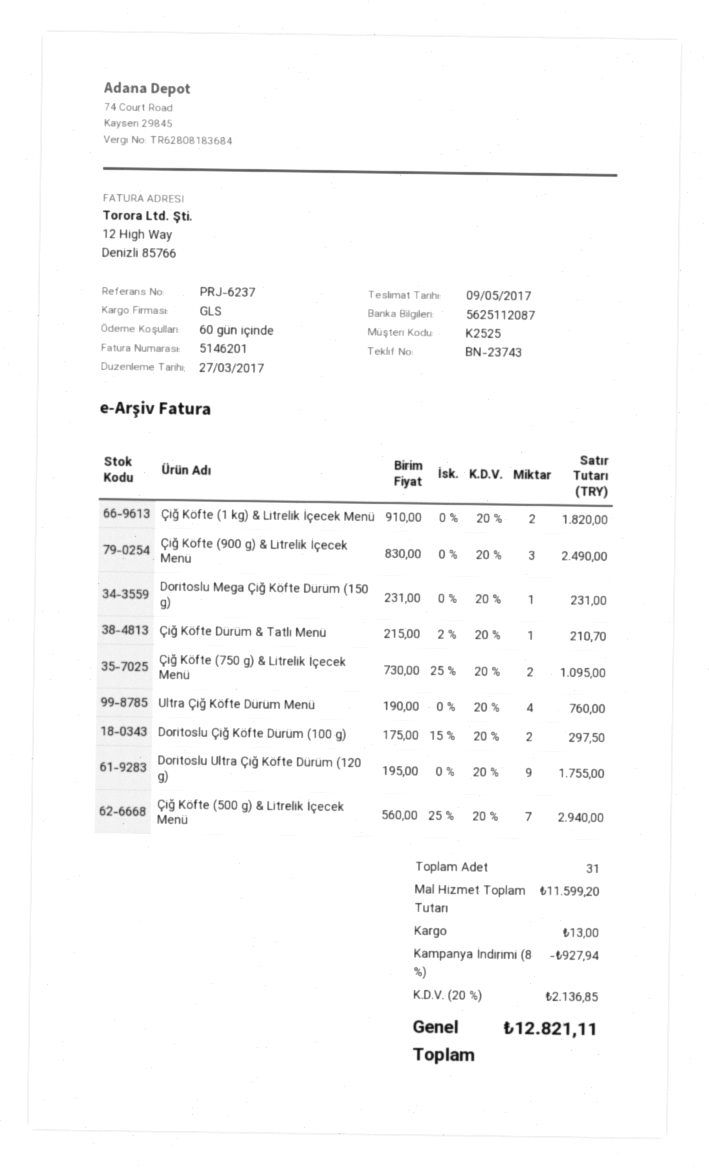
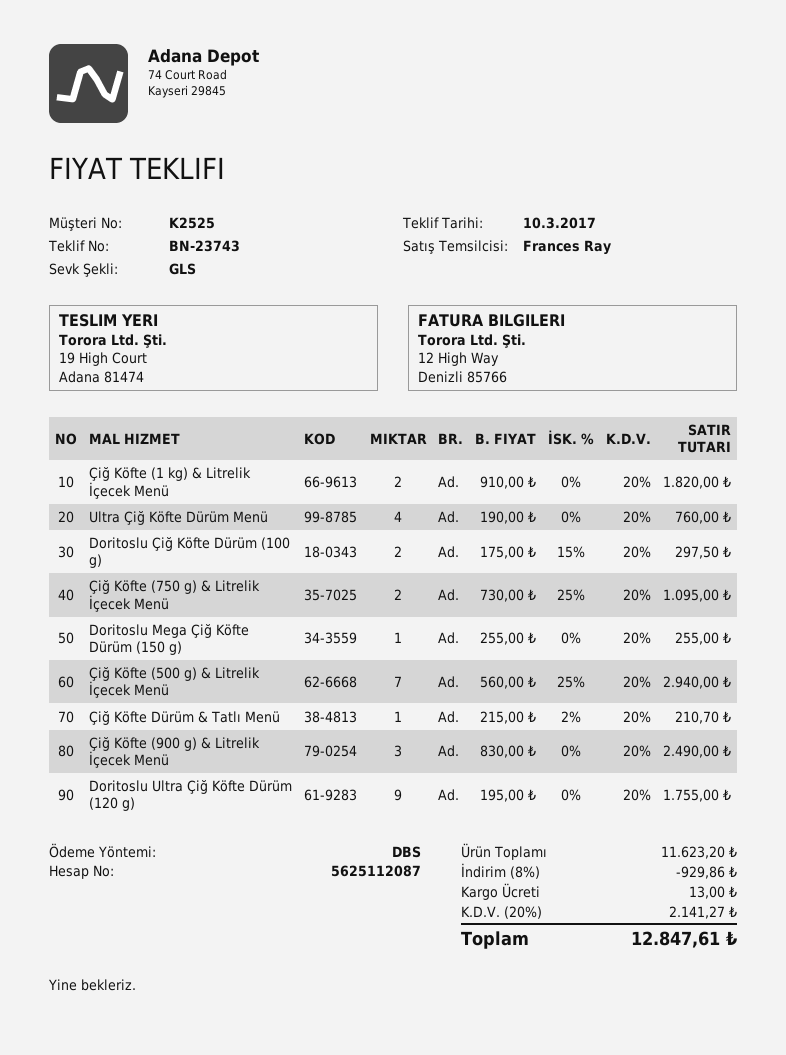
Doritoslu Mega Çiğ Köfte Dürüm (150 g): 1 x 231.00 = 231.00 -> 1 x 255.00 = 255.00
subtotal: 11599.20 -> 11623.20
discount: 8% = 927.94 -> 8% = 929.86
tax: 20% = 2136.85 -> 20% = 2141.27
total: 12821.11 -> 12847.61

